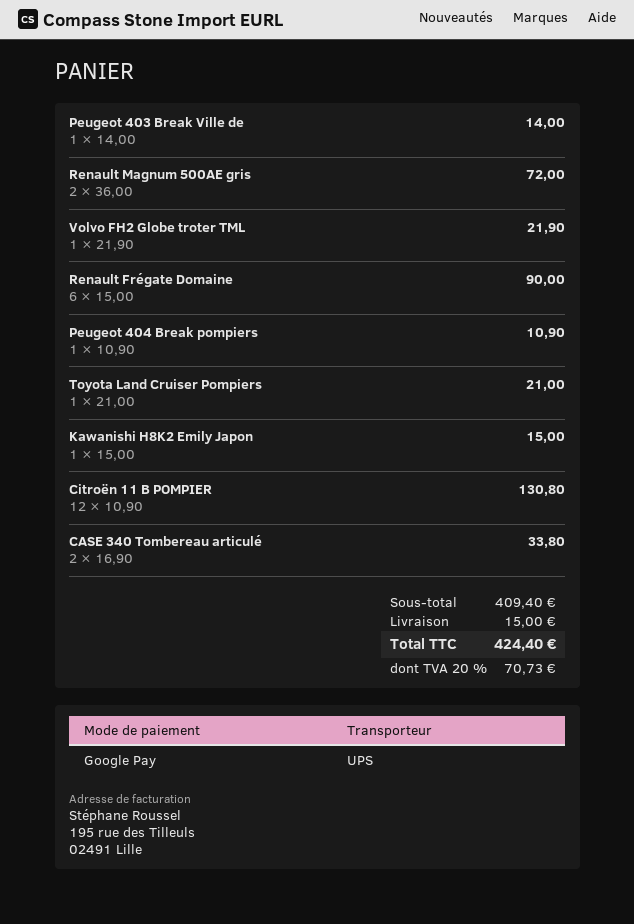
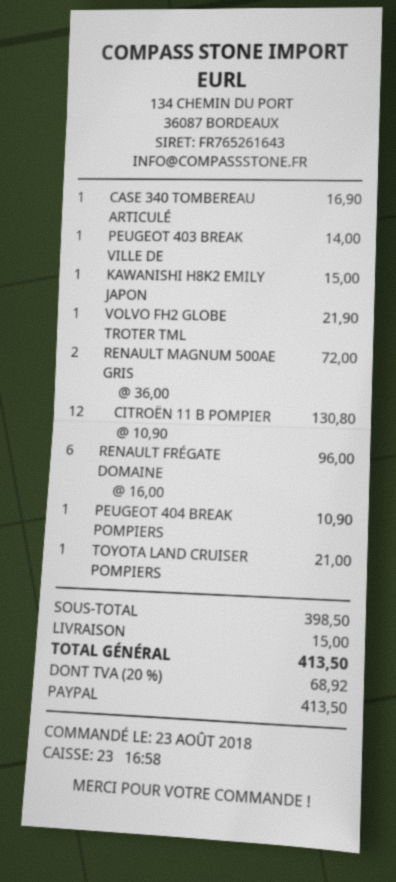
payment method: Google Pay -> PayPal
Renault Frégate Domaine: 6 x 15.00 = 90.00 -> 6 x 16.00 = 96.00
CASE 340 Tombereau articulé: 2 x 16.90 = 33.80 -> 1 x 16.90 = 16.90
subtotal: 409.40 -> 398.50
tax: 20% = 70.73 -> 20% = 68.92
total: 424.40 -> 413.50

